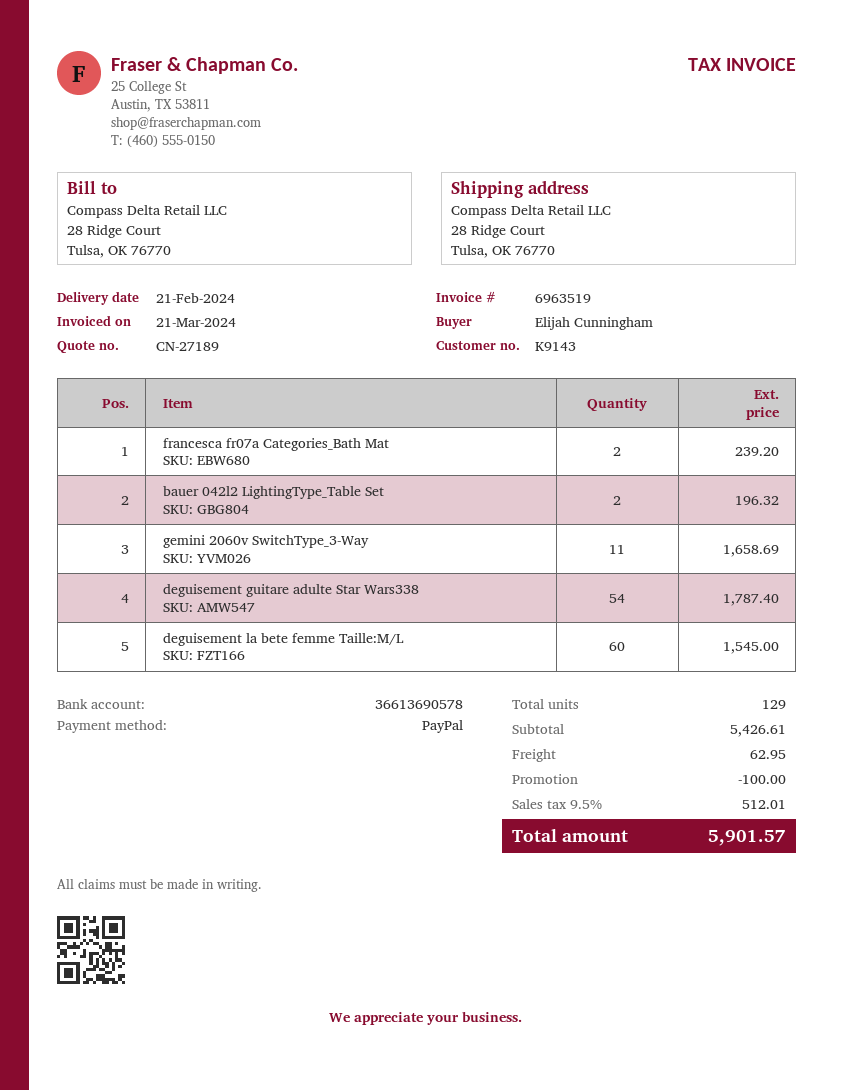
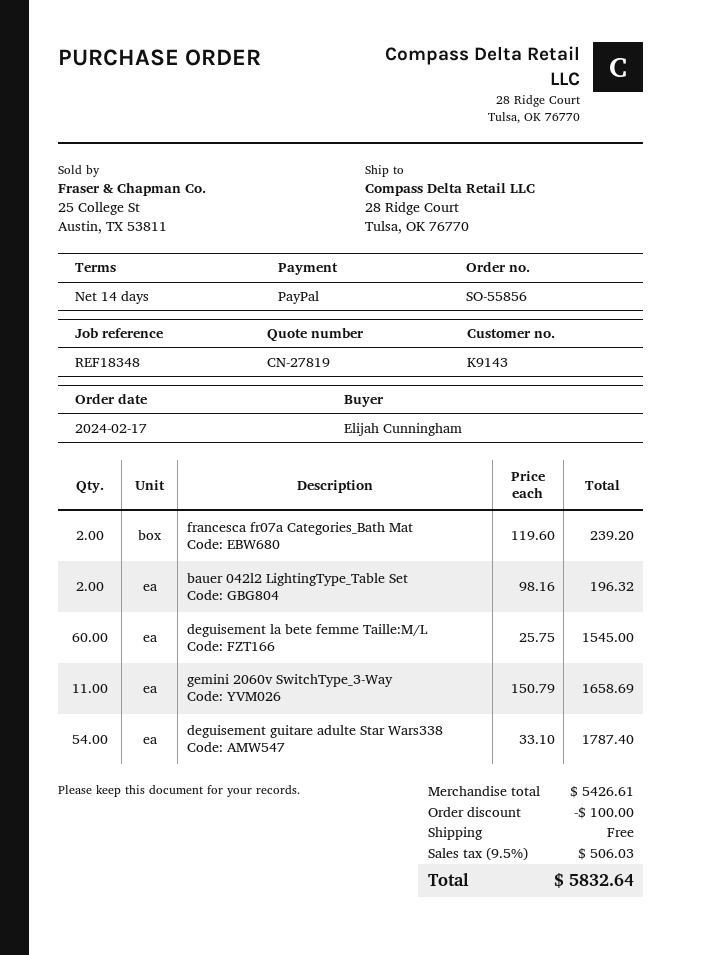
quote number: CN-27189 -> CN-27819
shipping: 62.95 -> 0.00
tax: 9.5% = 512.01 -> 9.5% = 506.03
total: 5901.57 -> 5832.64

